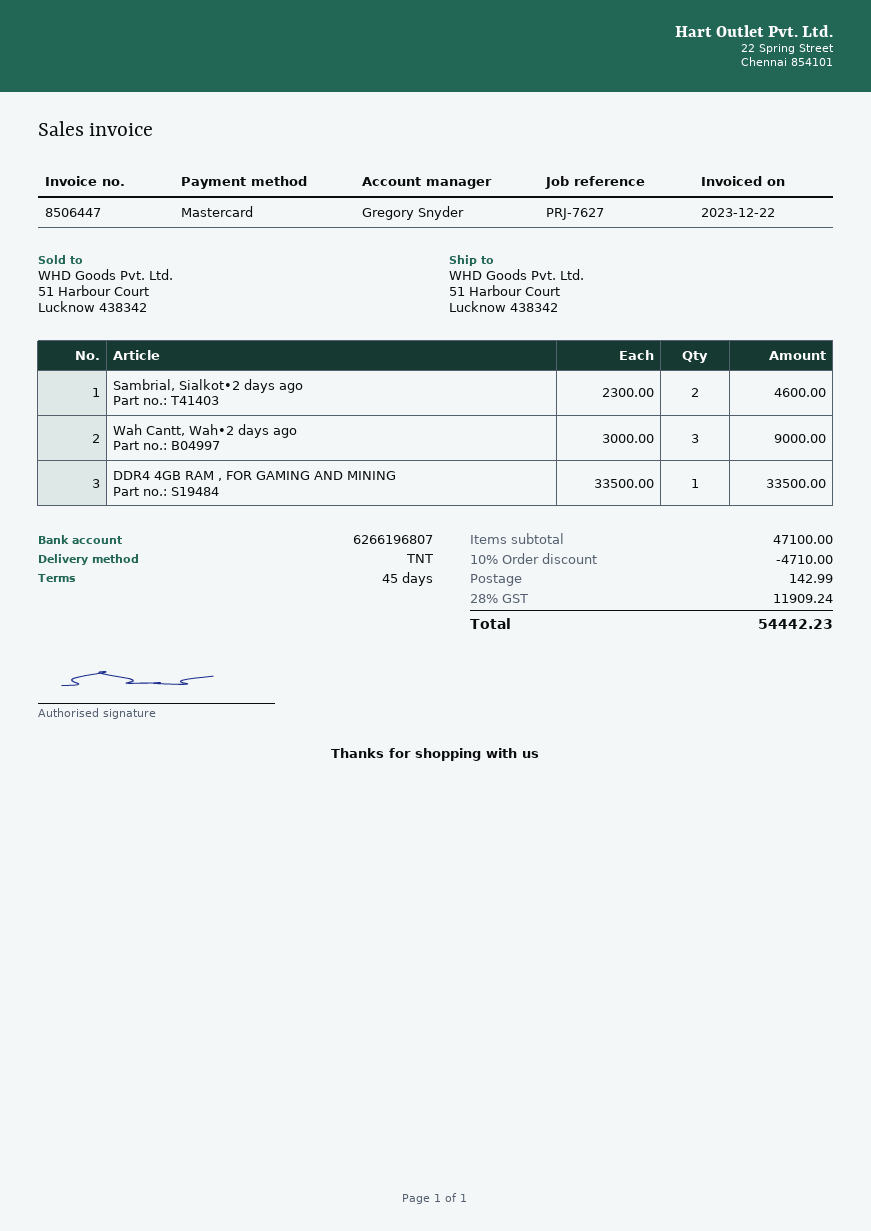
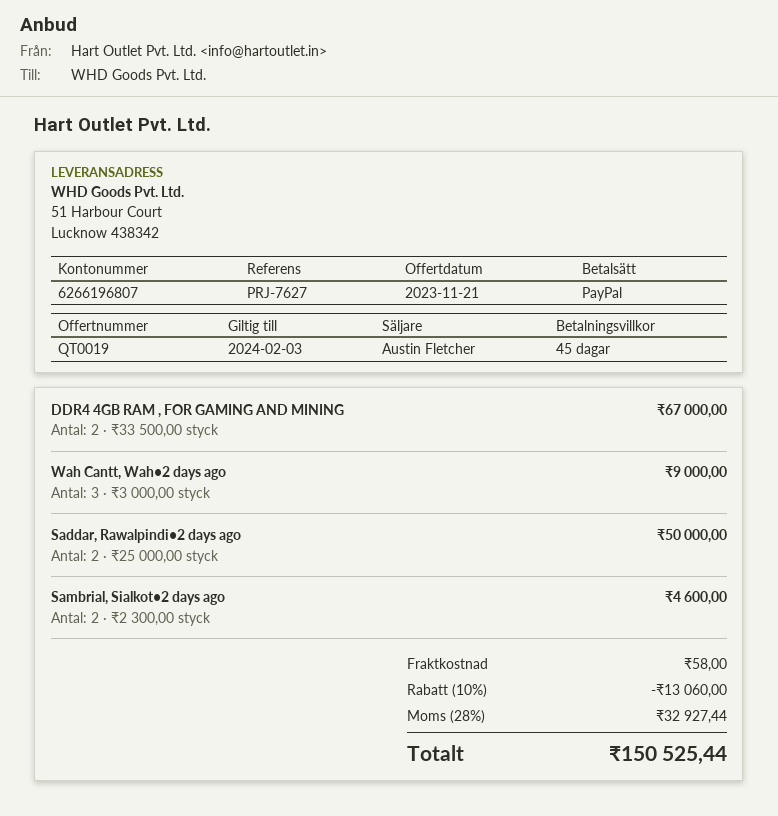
sales rep: Gregory Snyder -> Austin Fletcher
payment method: Mastercard -> PayPal
DDR4 4GB RAM , FOR GAMING AND MINING: 1 x 33500.00 = 33500.00 -> 2 x 33500.00 = 67000.00
Saddar, Rawalpindi•2 days ago: none -> 2 x 25000.00 = 50000.00
discount: 10% = 4710.00 -> 10% = 13060.00
shipping: 142.99 -> 58.00
tax: 28% = 11909.24 -> 28% = 32927.44
total: 54442.23 -> 150525.44

